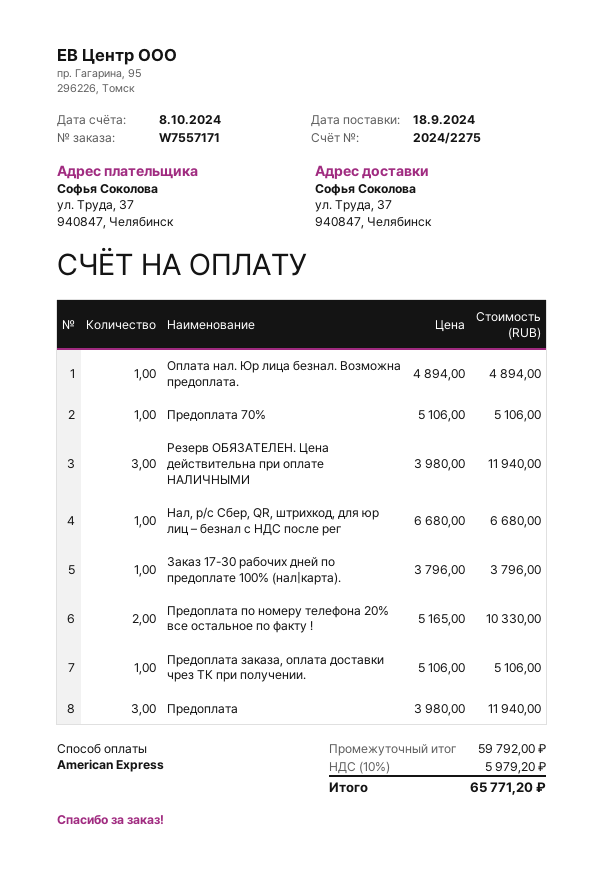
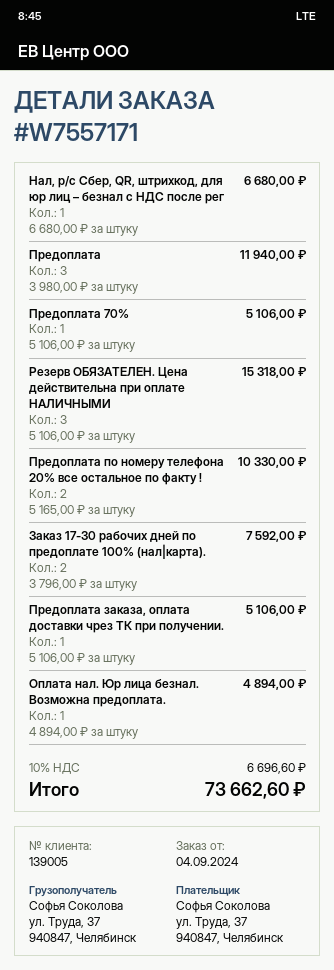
Резерв ОБЯЗАТЕЛЕН. Цена действительна при оплате НАЛИЧНЫМИ: 3 x 3980.00 = 11940.00 -> 3 x 5106.00 = 15318.00
Заказ 17-30 рабочих дней по предоплате 100% (нал|карта).: 1 x 3796.00 = 3796.00 -> 2 x 3796.00 = 7592.00
tax: 10% = 5979.20 -> 10% = 6696.60
total: 65771.20 -> 73662.60

